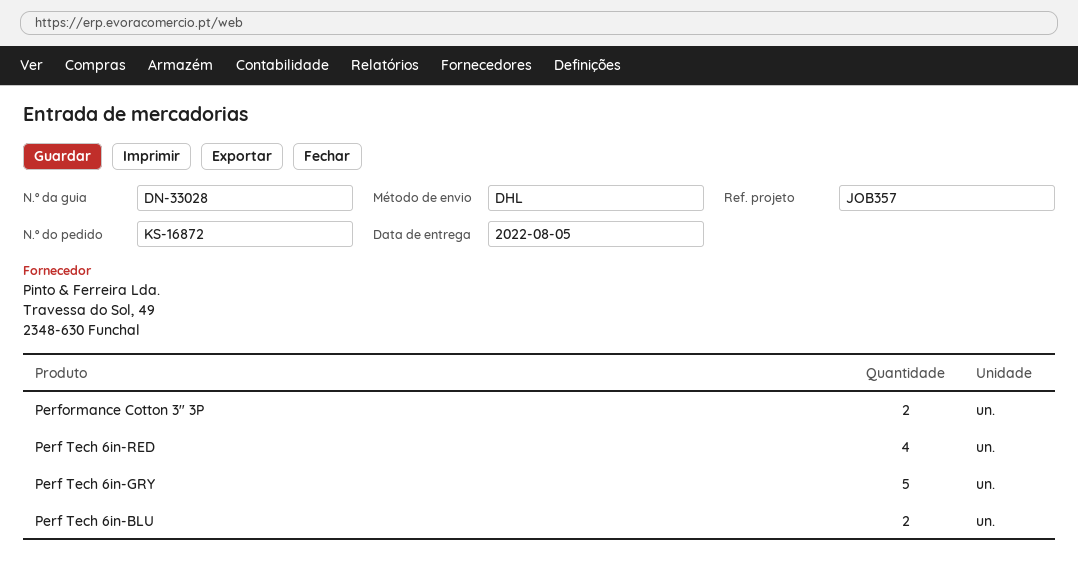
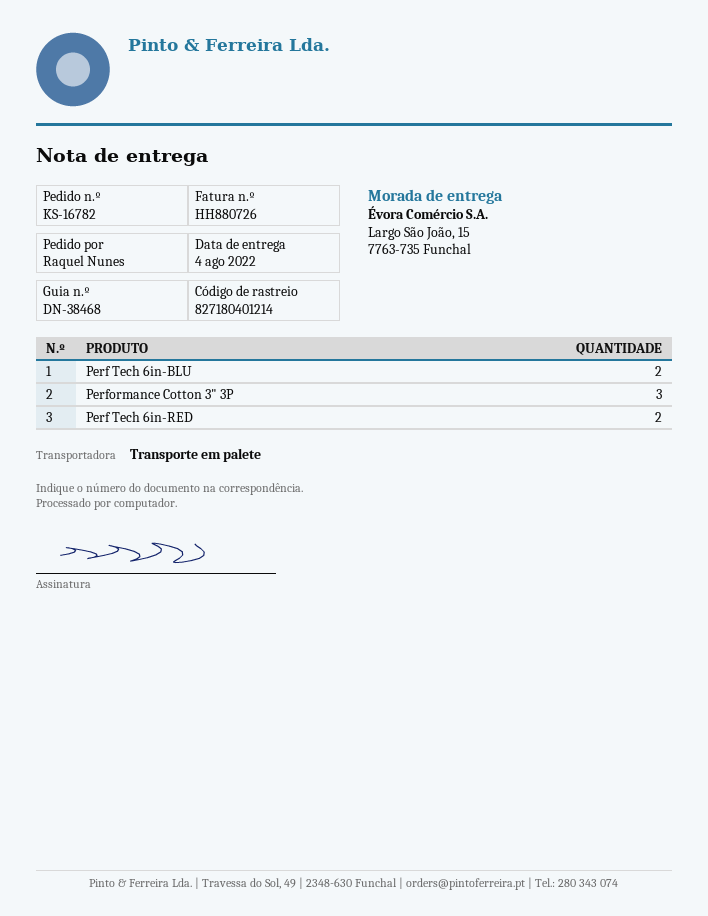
order number: KS-16872 -> KS-16782
delivery note number: DN-33028 -> DN-38468
delivery date: 2022-08-05 -> 2022-08-04
shipping method: DHL -> pallet freight
Performance Cotton 3" 3P: 2 -> 3
Perf Tech 6in-RED: 4 -> 2
Perf Tech 6in-GRY: 5 -> none

